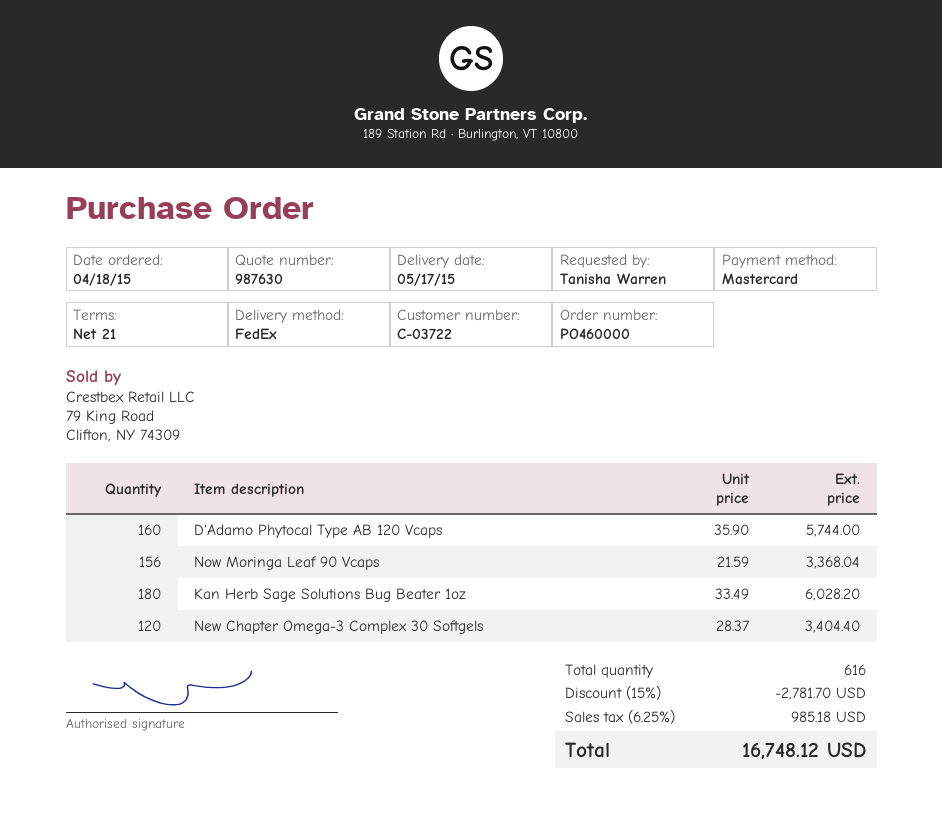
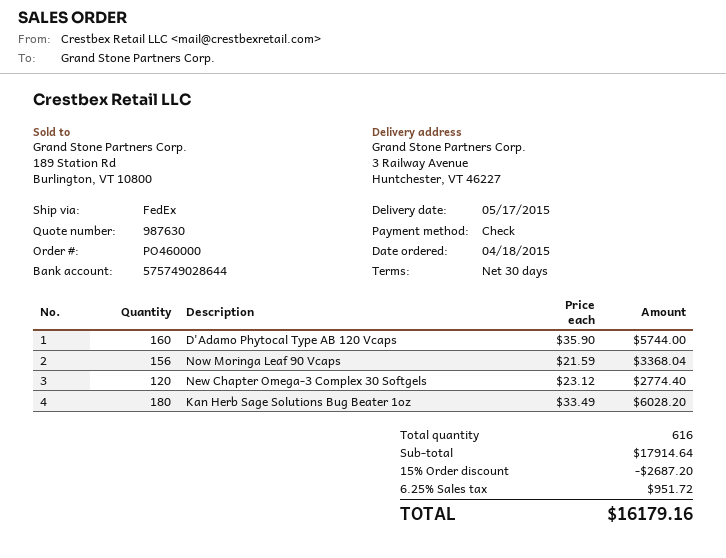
payment terms: 21 days -> 30 days
payment method: Mastercard -> cheque
New Chapter Omega-3 Complex 30 Softgels: 120 x 28.37 = 3404.40 -> 120 x 23.12 = 2774.40
discount: 15% = 2781.70 -> 15% = 2687.20
tax: 6.25% = 985.18 -> 6.25% = 951.72
total: 16748.12 -> 16179.16

